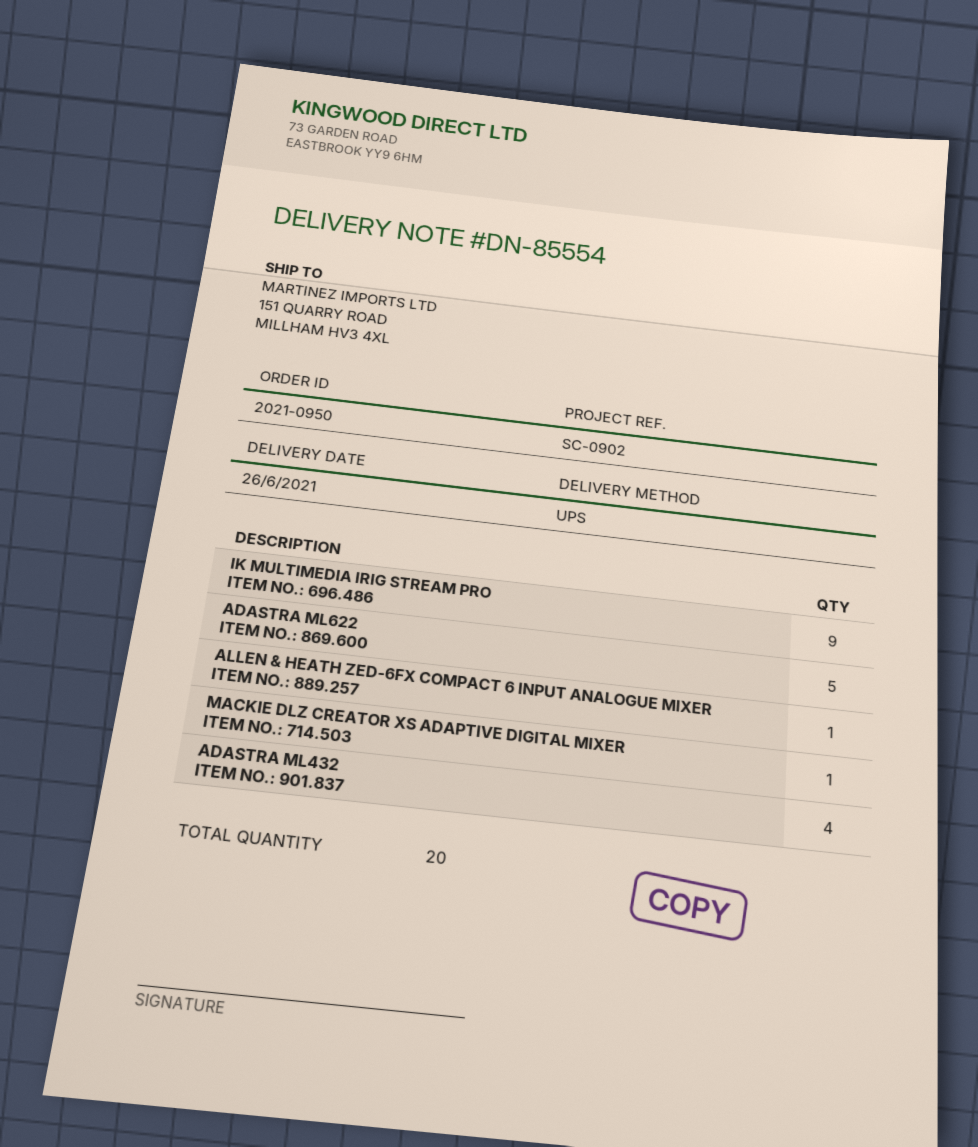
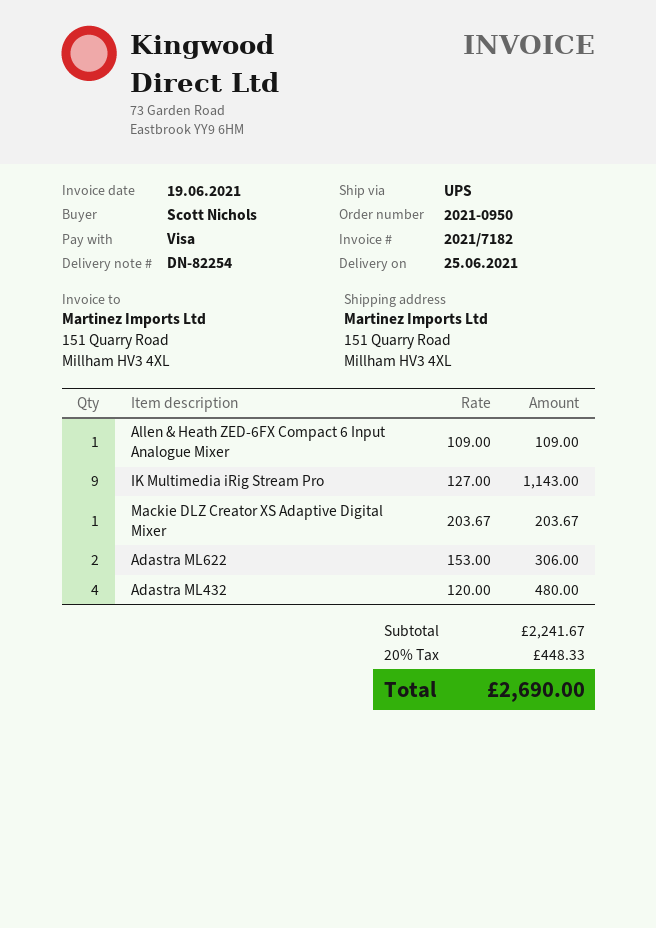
delivery note number: DN-85554 -> DN-82254
delivery date: 2021-06-26 -> 2021-06-25
ADASTRA ML622: 5 -> 2

